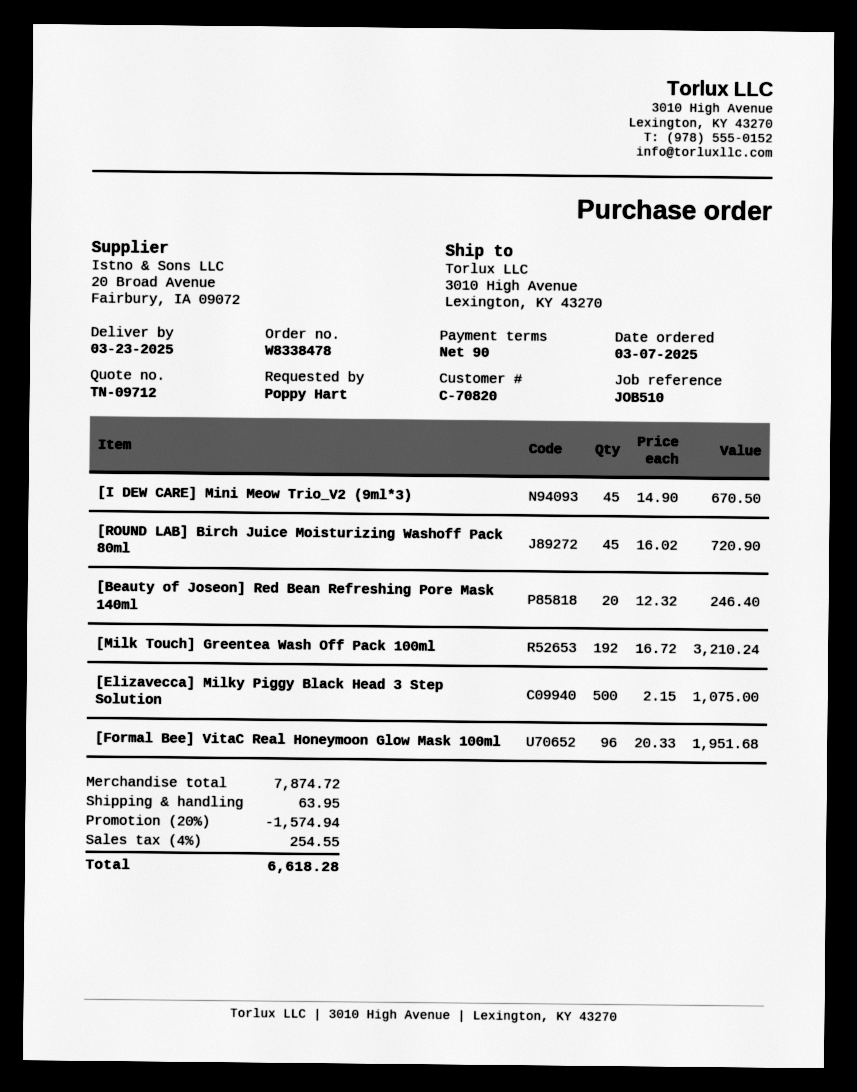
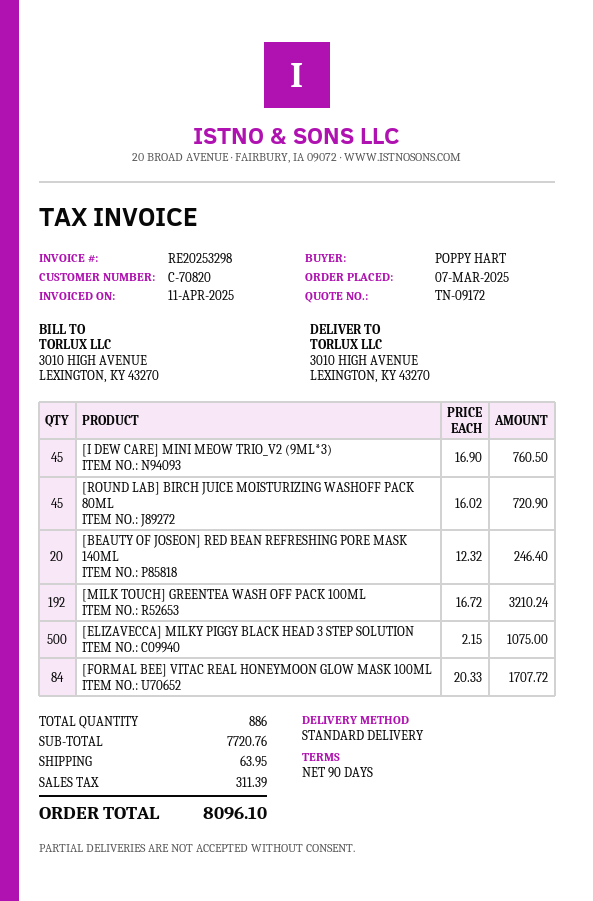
quote number: TN-09712 -> TN-09172
[I DEW CARE] Mini Meow Trio_V2 (9ml*3): 45 x 14.90 = 670.50 -> 45 x 16.90 = 760.50
[Formal Bee] VitaC Real Honeymoon Glow Mask 100ml: 96 x 20.33 = 1951.68 -> 84 x 20.33 = 1707.72
subtotal: 7874.72 -> 7720.76
discount: 20% = 1574.94 -> none
tax: 254.55 -> 311.39
total: 6618.28 -> 8096.10

